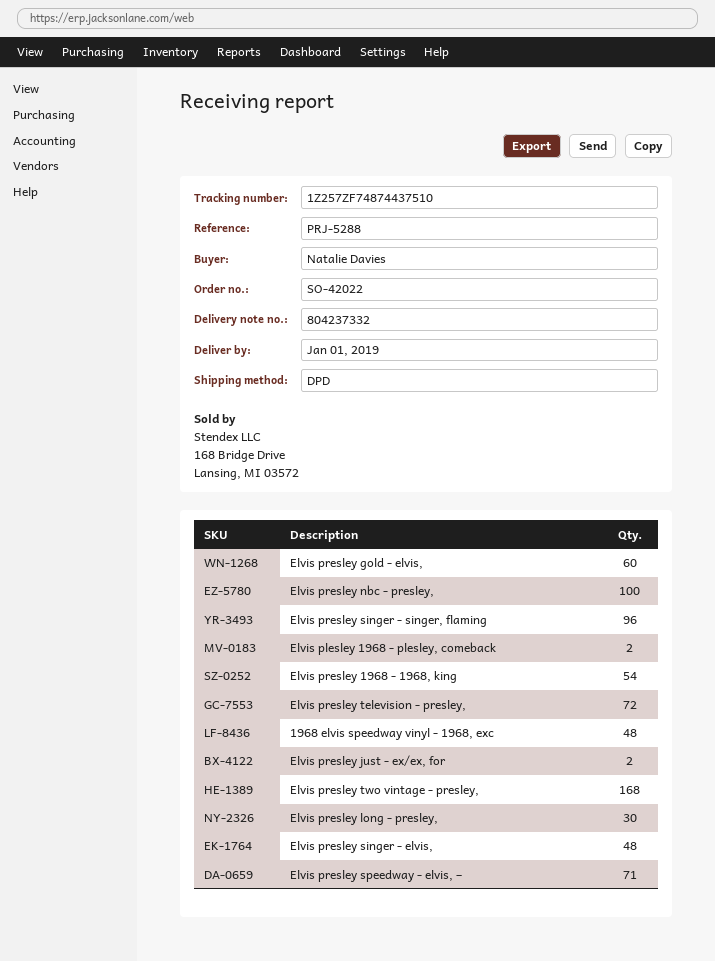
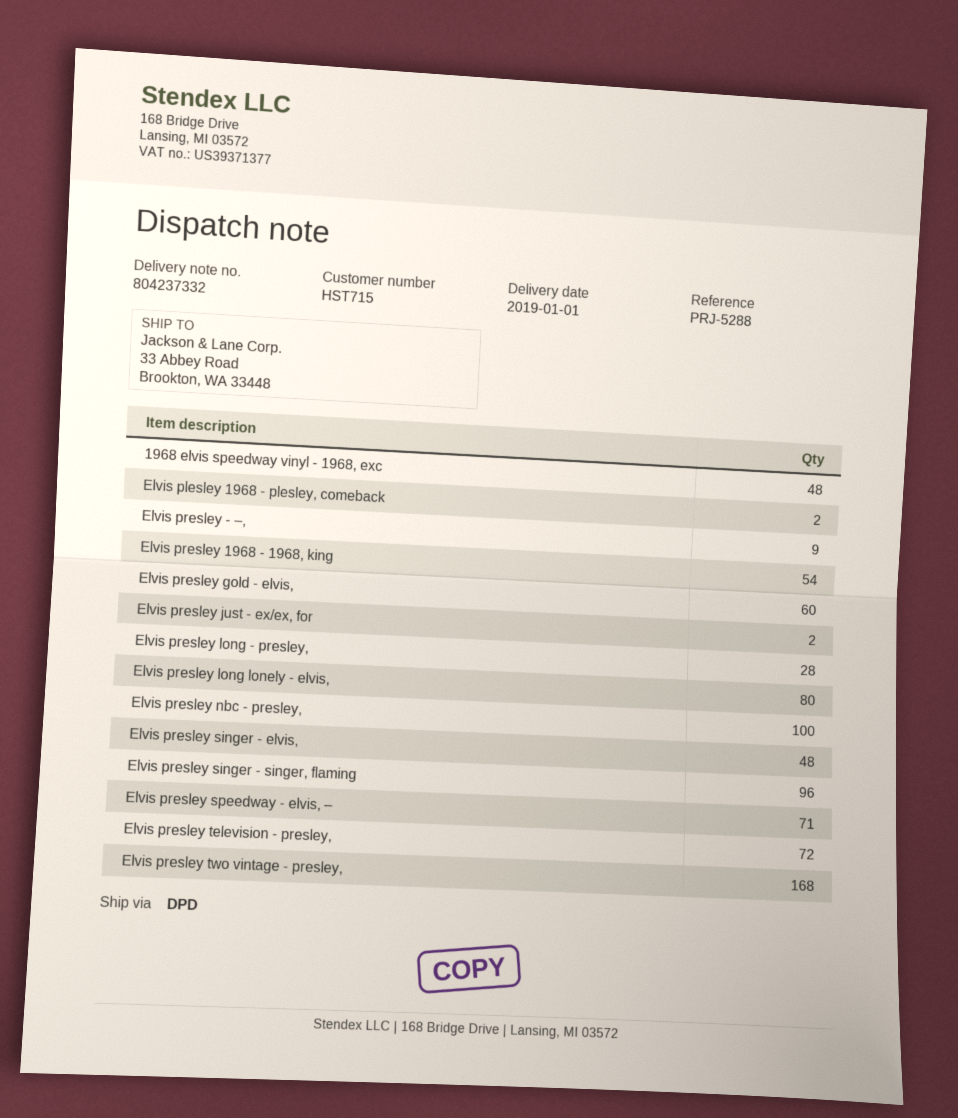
Elvis presley long - presley,: 30 -> 28
Elvis presley - –,: none -> 9
Elvis presley long lonely - elvis,: none -> 80

